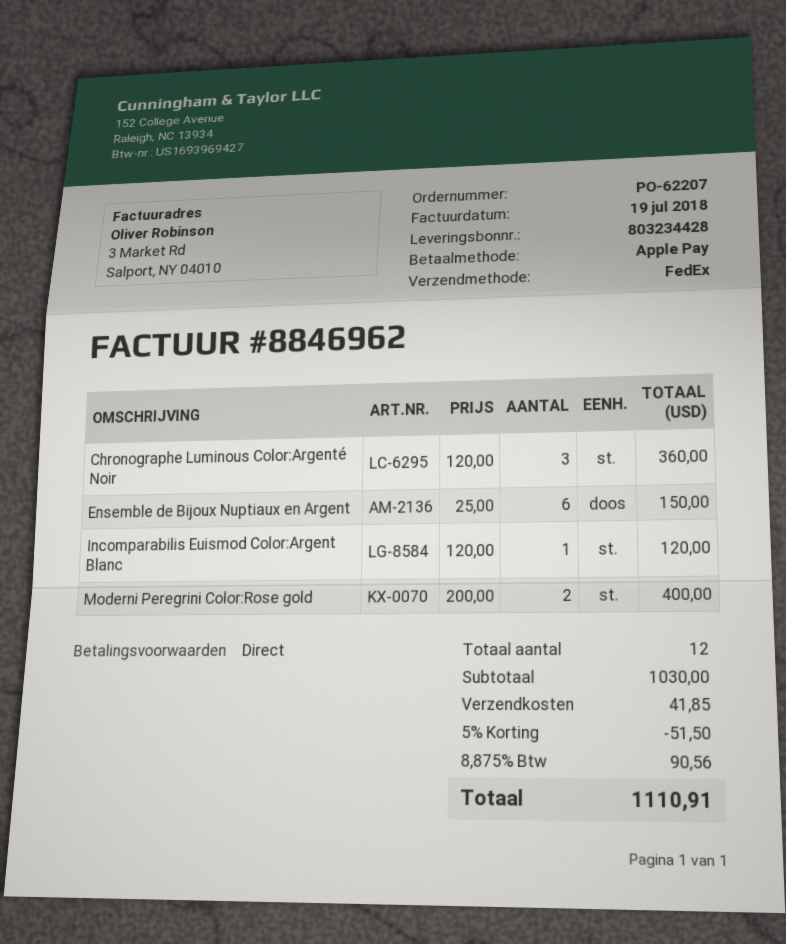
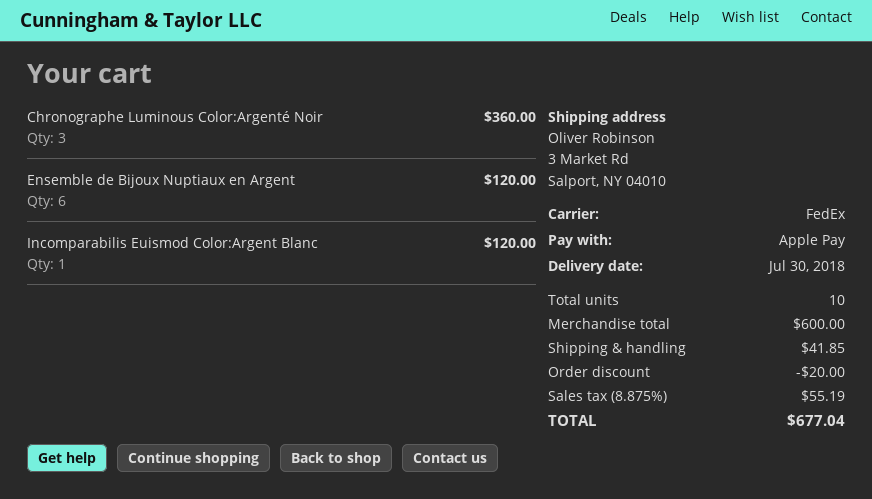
Ensemble de Bijoux Nuptiaux en Argent: 6 for 150.00 -> 6 for 120.00
Moderni Peregrini Color:Rose gold: 2 for 400.00 -> none
total quantity: 12 -> 10
subtotal: 1030.00 -> 600.00
discount: 51.50 -> 20.00
tax: 8.875% = 90.56 -> 8.875% = 55.19
total: 1110.91 -> 677.04

